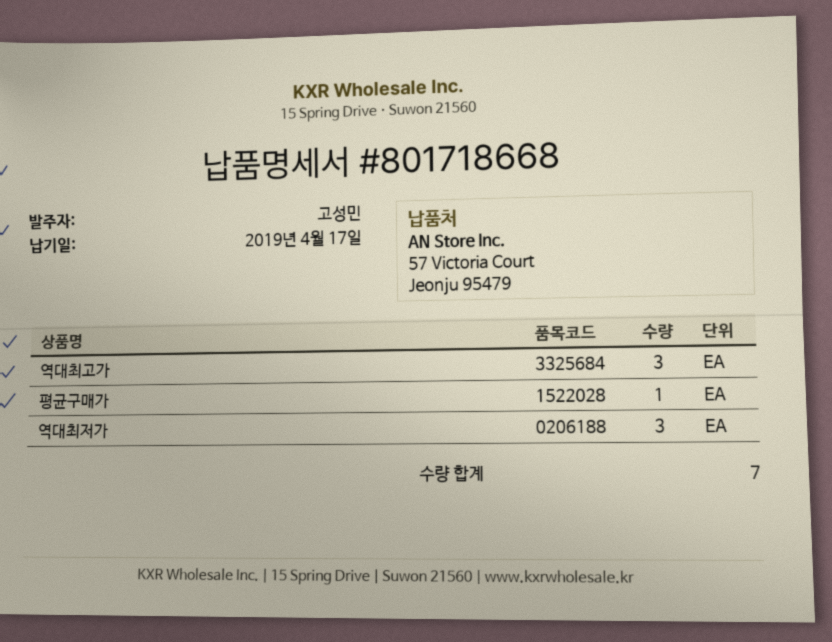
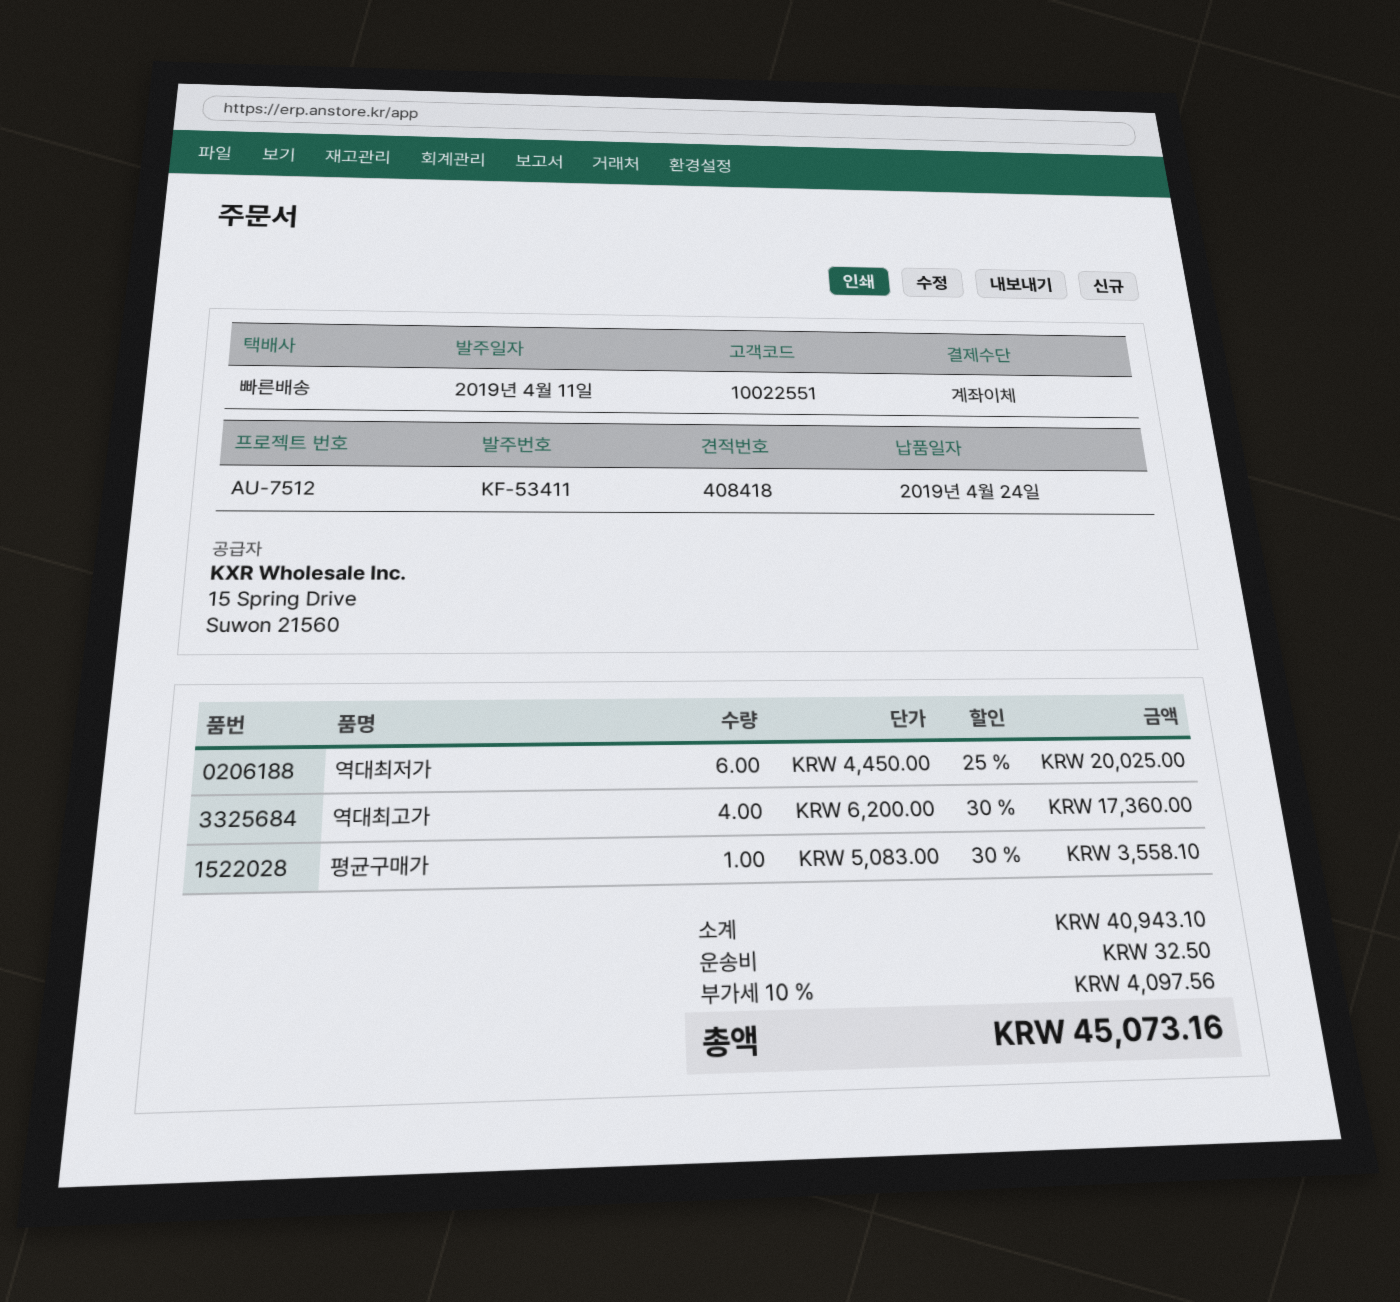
delivery date: 2019-04-17 -> 2019-04-24
역대최고가: 3 -> 4
역대최저가: 3 -> 6

